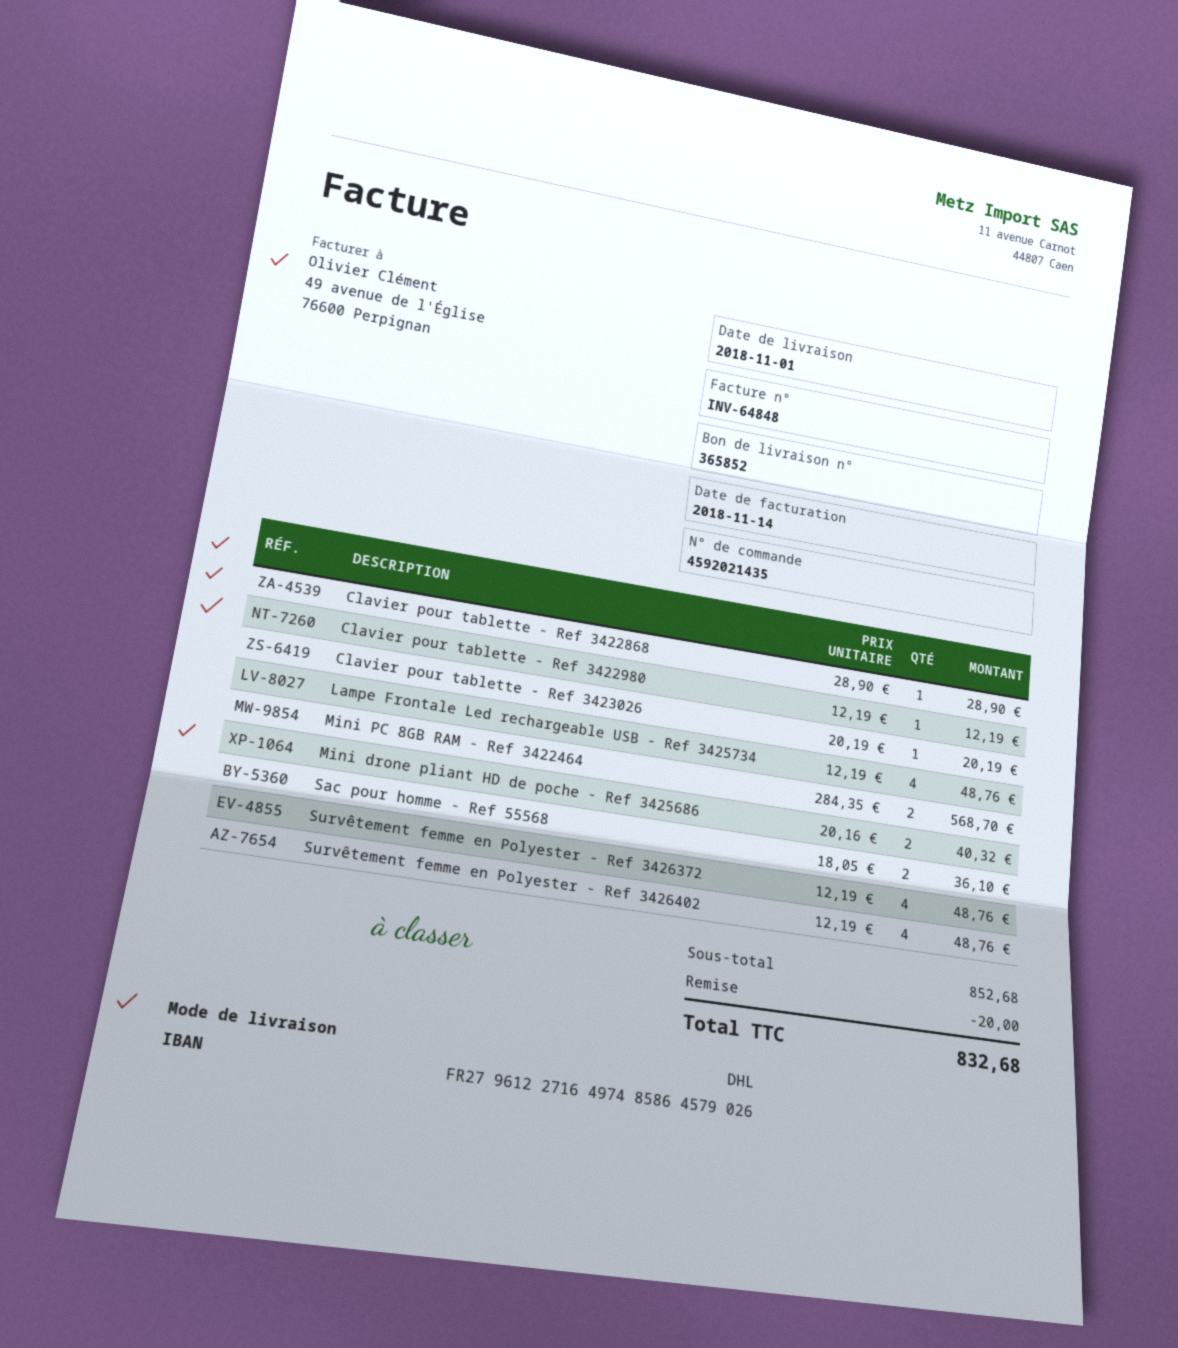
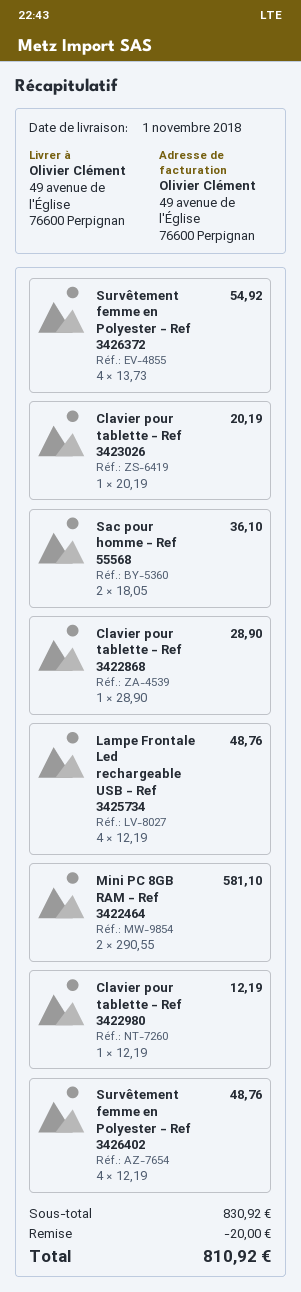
Mini PC 8GB RAM - Ref 3422464: 2 x 284.35 = 568.70 -> 2 x 290.55 = 581.10
Mini drone pliant HD de poche - Ref 3425686: 2 x 20.16 = 40.32 -> none
Survêtement femme en Polyester - Ref 3426372: 4 x 12.19 = 48.76 -> 4 x 13.73 = 54.92
subtotal: 852.68 -> 830.92
total: 832.68 -> 810.92

